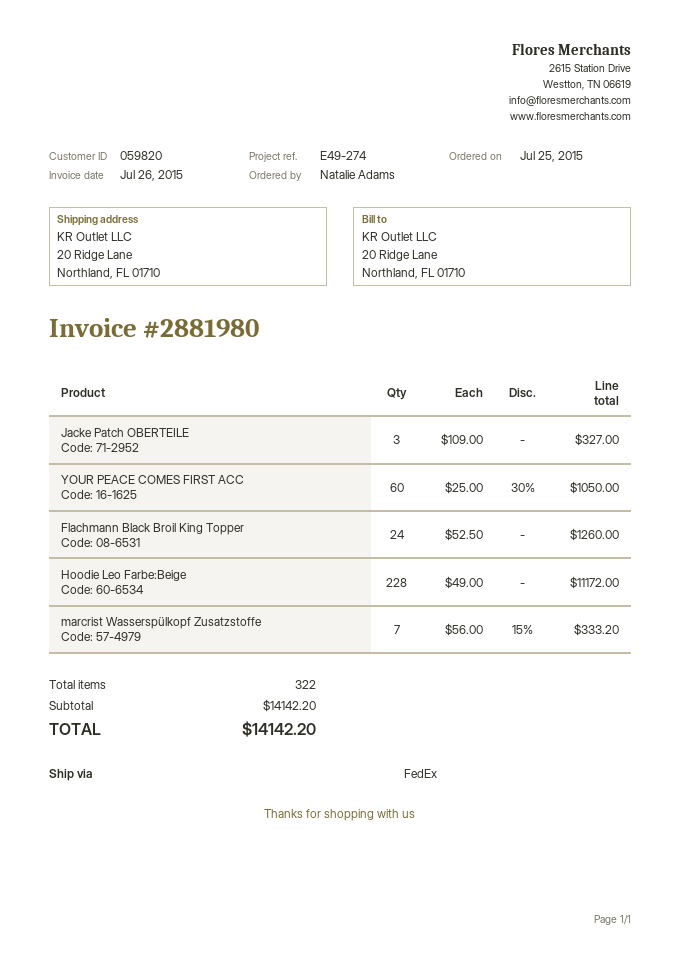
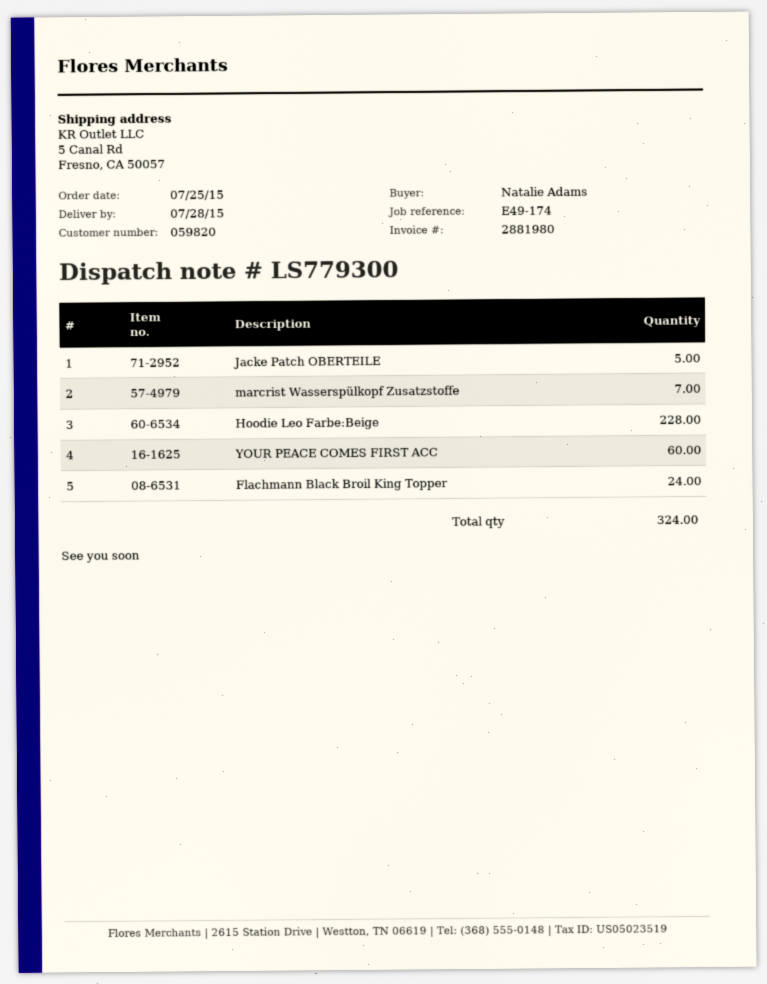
reference: E49-274 -> E49-174
ship to: 20 Ridge Lane, Northland, FL 01710 -> 5 Canal Rd, Fresno, CA 50057
Jacke Patch OBERTEILE: 3 -> 5
total quantity: 322 -> 324

